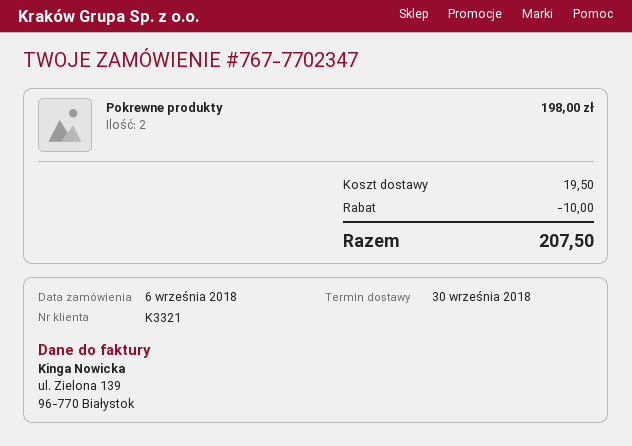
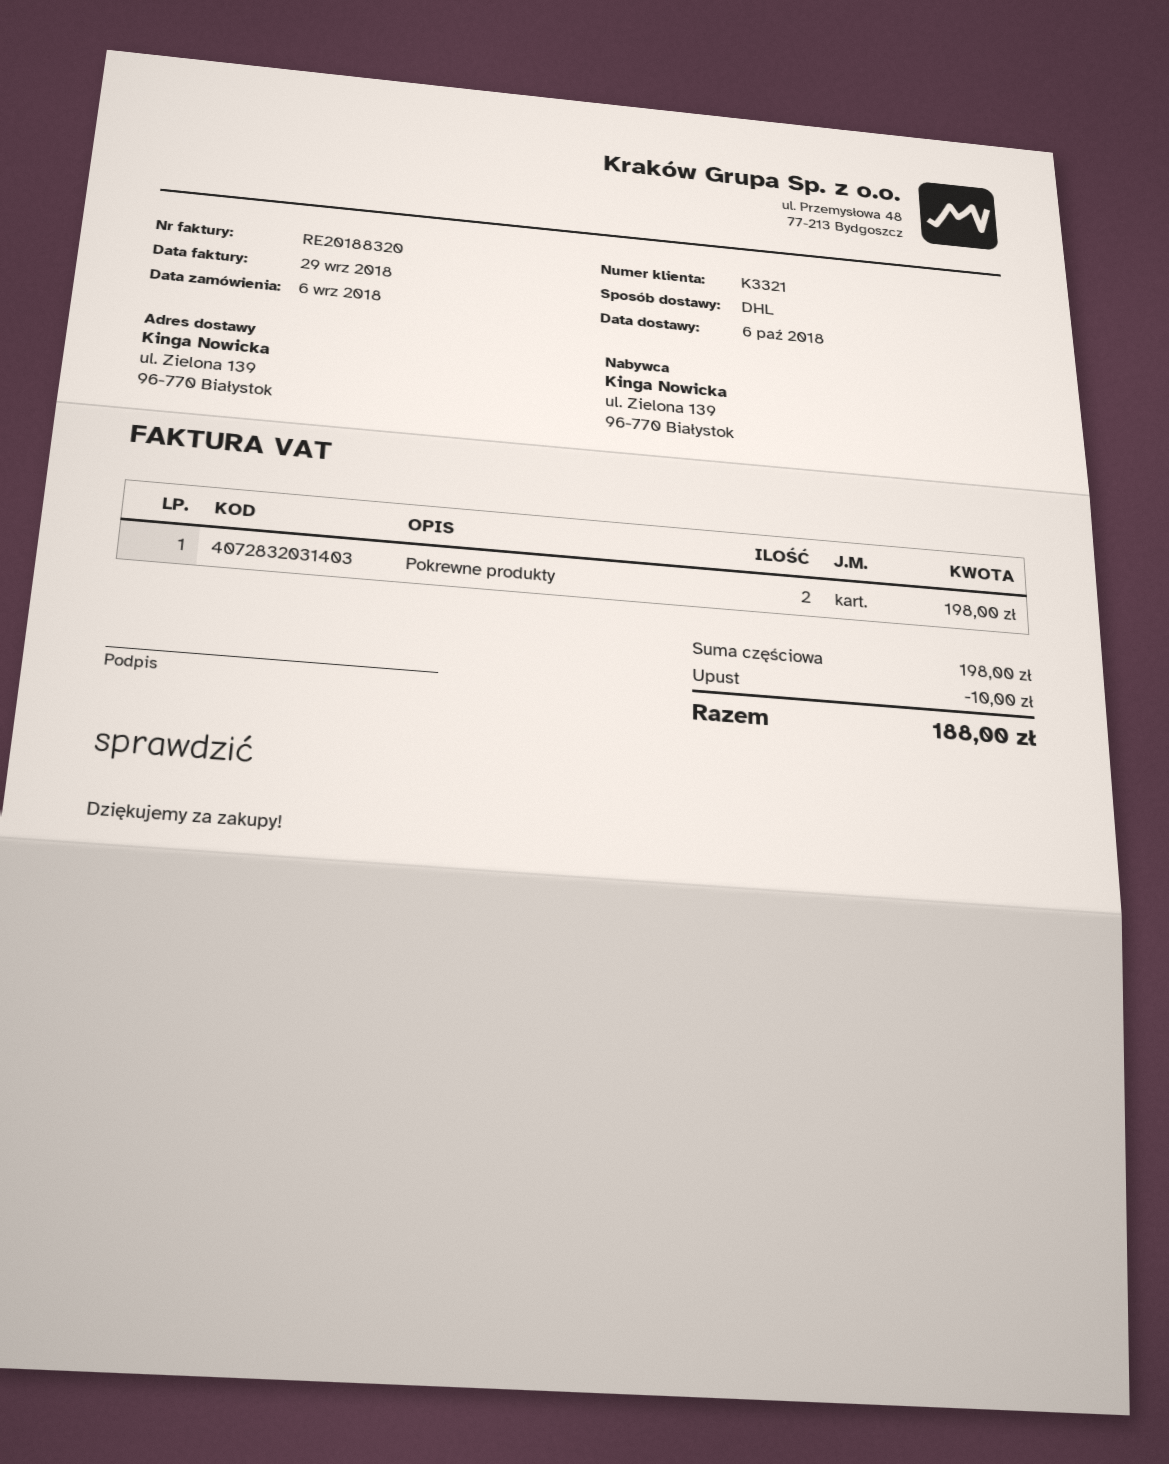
delivery date: 2018-09-30 -> 2018-10-06
shipping: 19.50 -> none
total: 207.50 -> 188.00

